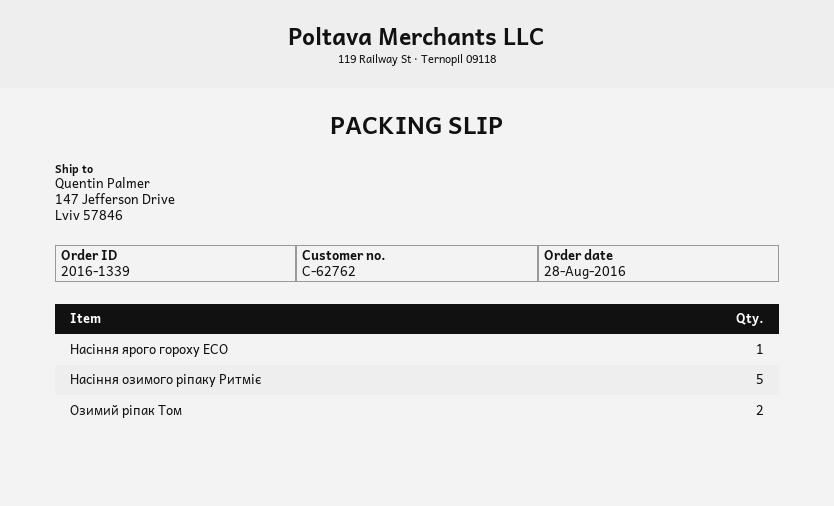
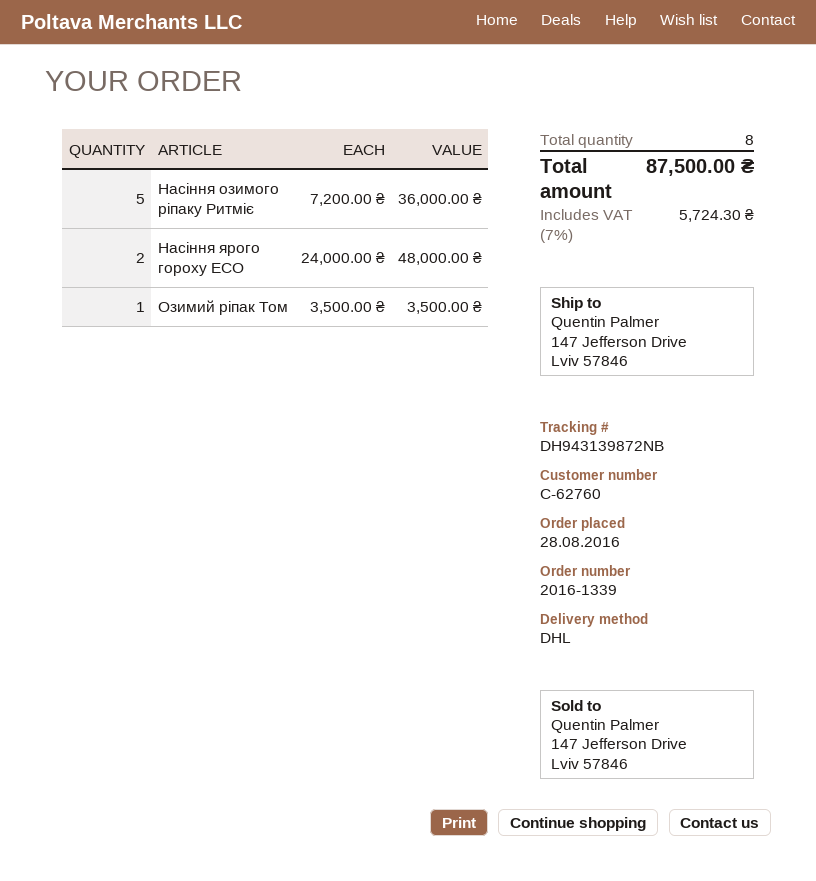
customer number: C-62762 -> C-62760
Насіння ярого гороху ECO: 1 -> 2
Озимий ріпак Том: 2 -> 1

